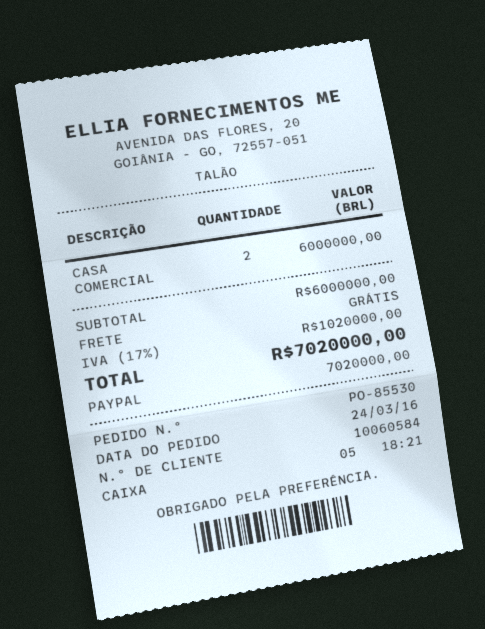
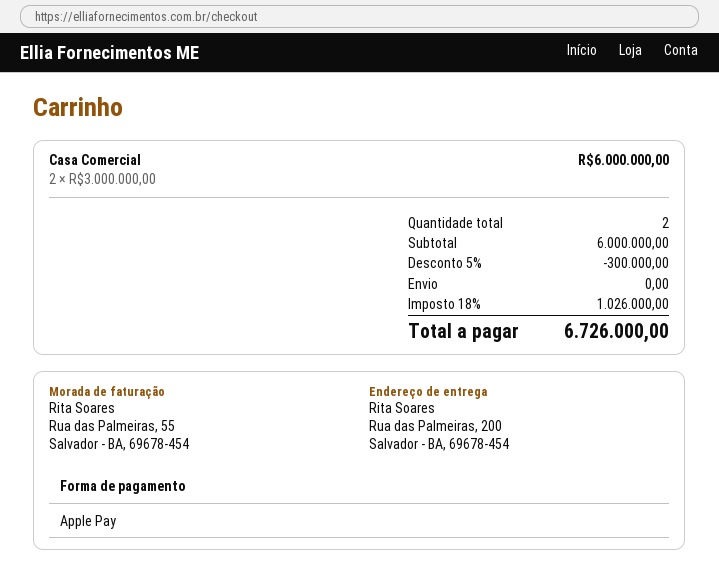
payment method: PayPal -> Apple Pay
discount: none -> 5% = 300000.00
tax: 17% = 1020000.00 -> 18% = 1026000.00
total: 7020000.00 -> 6726000.00

